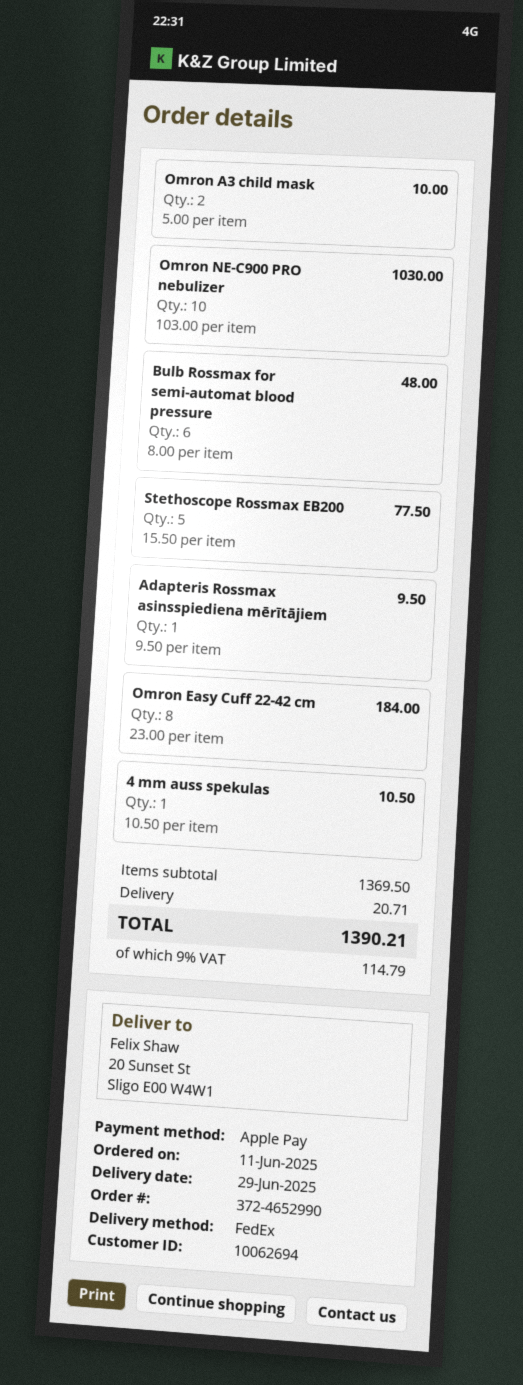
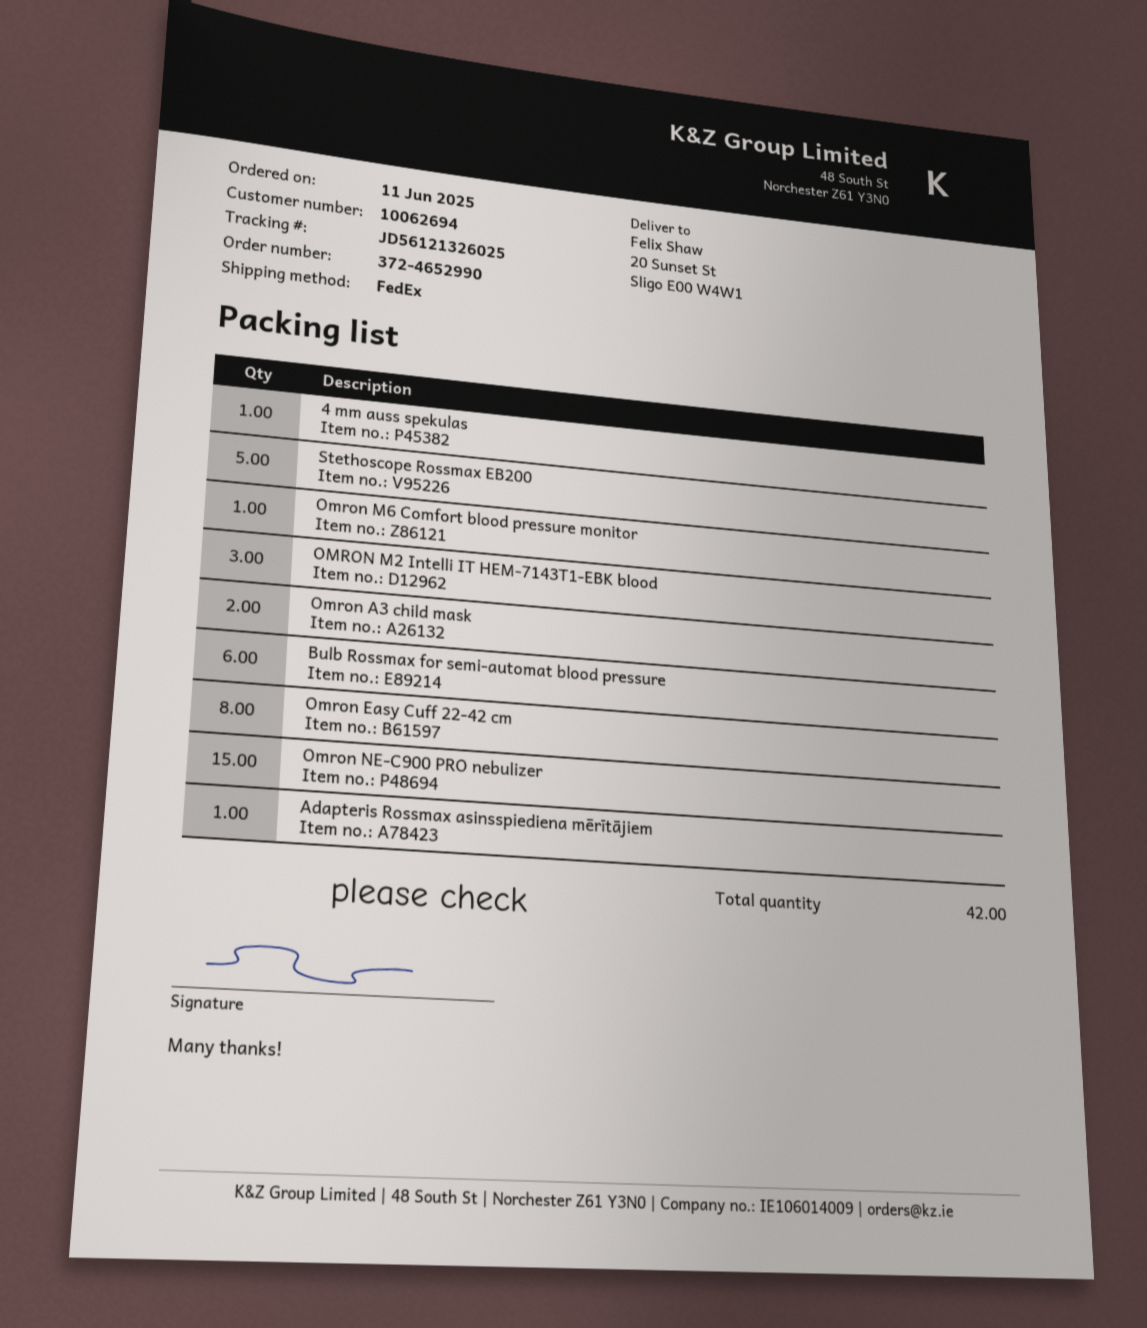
Omron NE-C900 PRO nebulizer: 10 -> 15
Omron M6 Comfort blood pressure monitor: none -> 1
OMRON M2 Intelli IT HEM-7143T1-EBK blood: none -> 3

